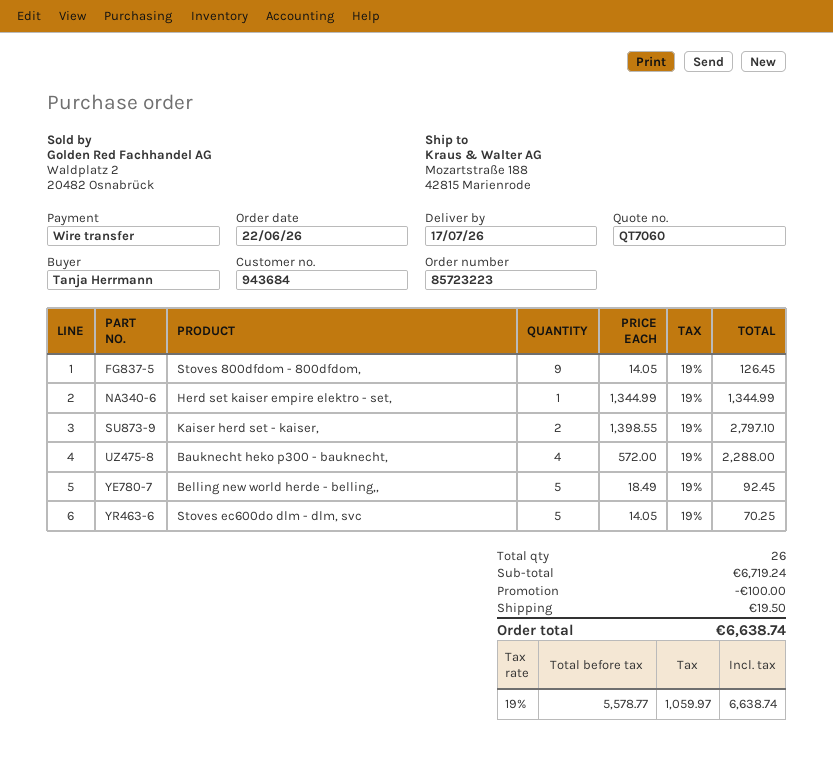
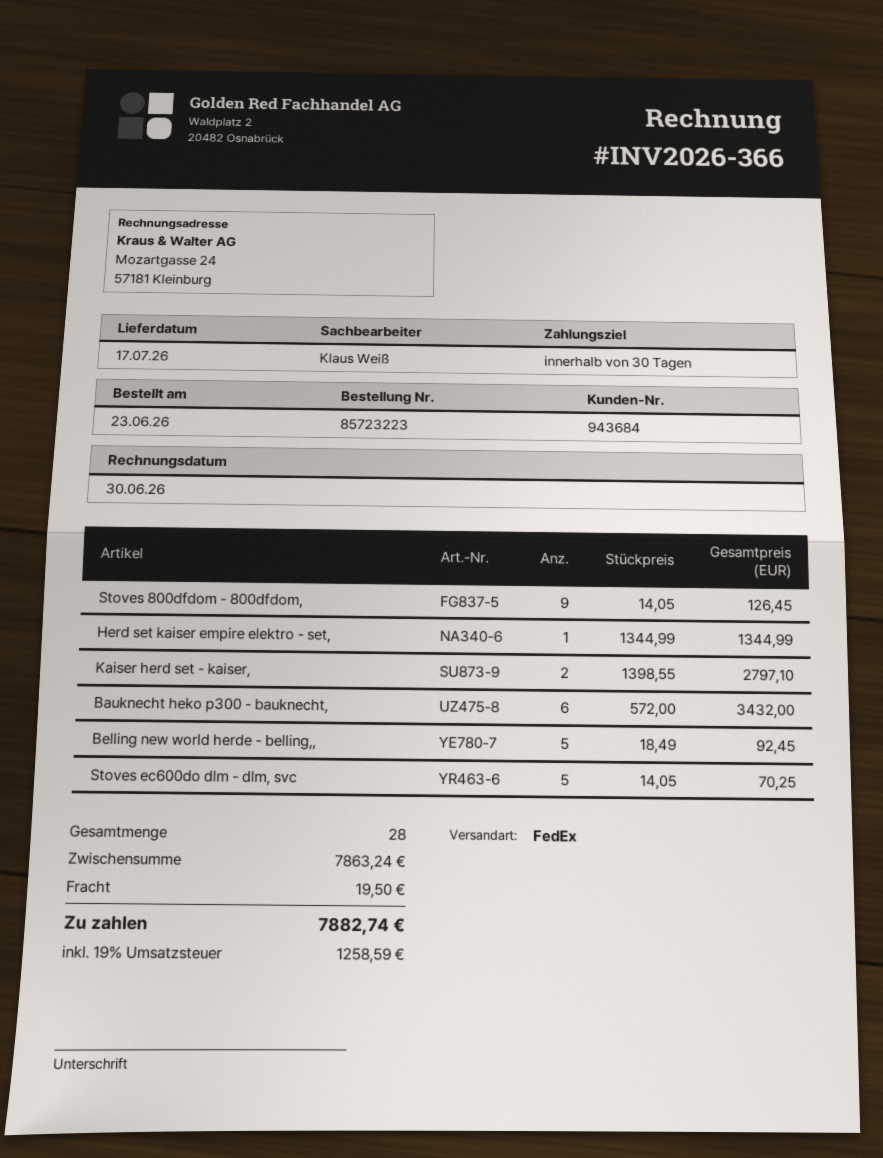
order date: 2026-06-22 -> 2026-06-23
Bauknecht heko p300 - bauknecht,: 4 x 572.00 = 2288.00 -> 6 x 572.00 = 3432.00
total quantity: 26 -> 28
subtotal: 6719.24 -> 7863.24
discount: 100.00 -> none
tax: 19% = 1059.97 -> 19% = 1258.59
total: 6638.74 -> 7882.74

